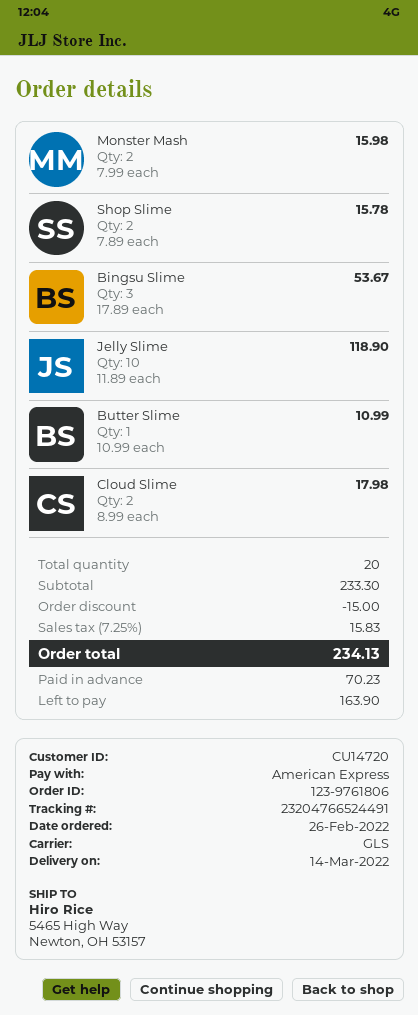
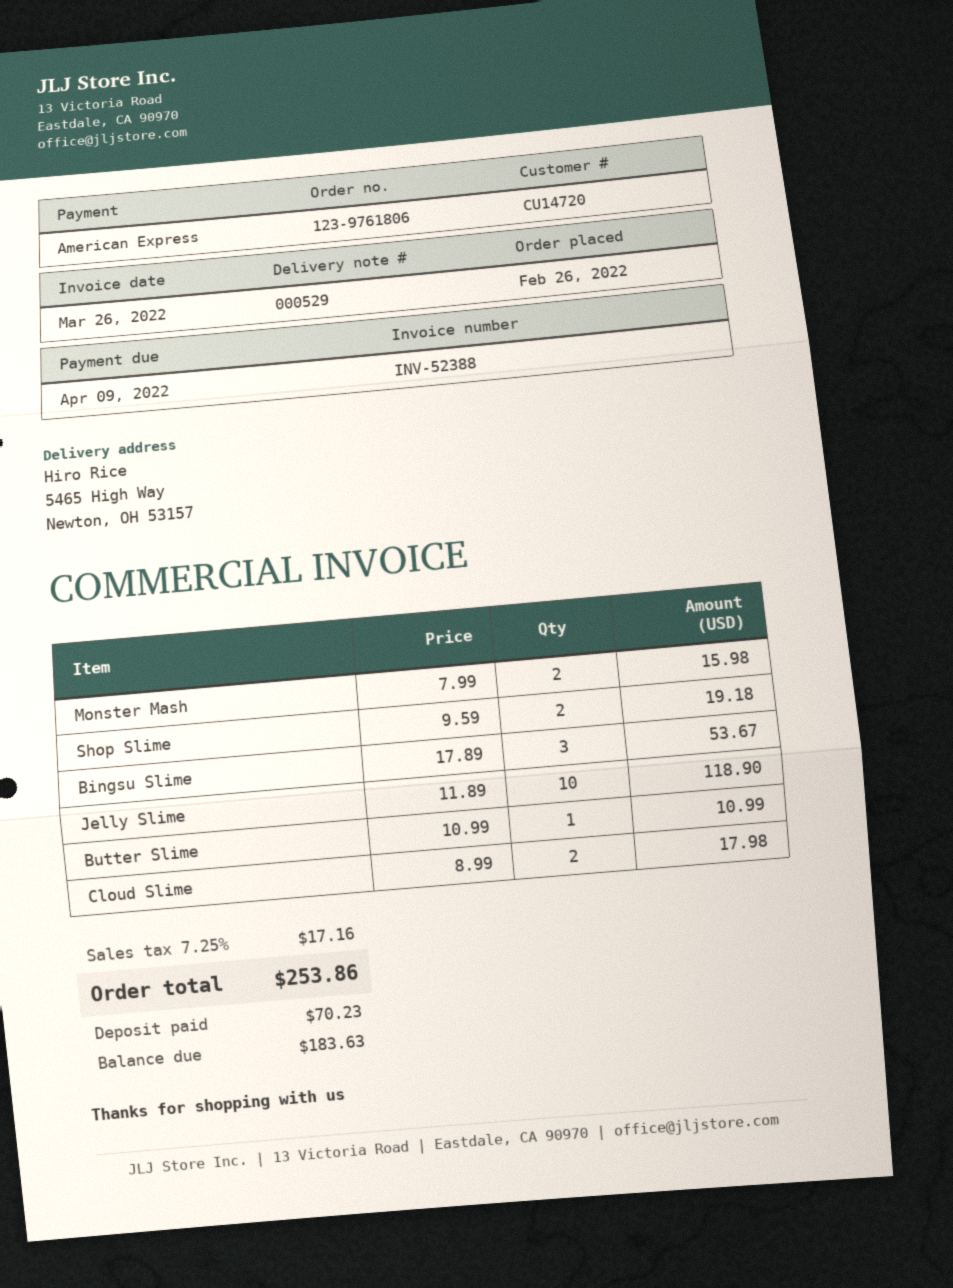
Shop Slime: 2 x 7.89 = 15.78 -> 2 x 9.59 = 19.18
discount: 15.00 -> none
tax: 7.25% = 15.83 -> 7.25% = 17.16
total: 234.13 -> 253.86
balance: 163.90 -> 183.63

